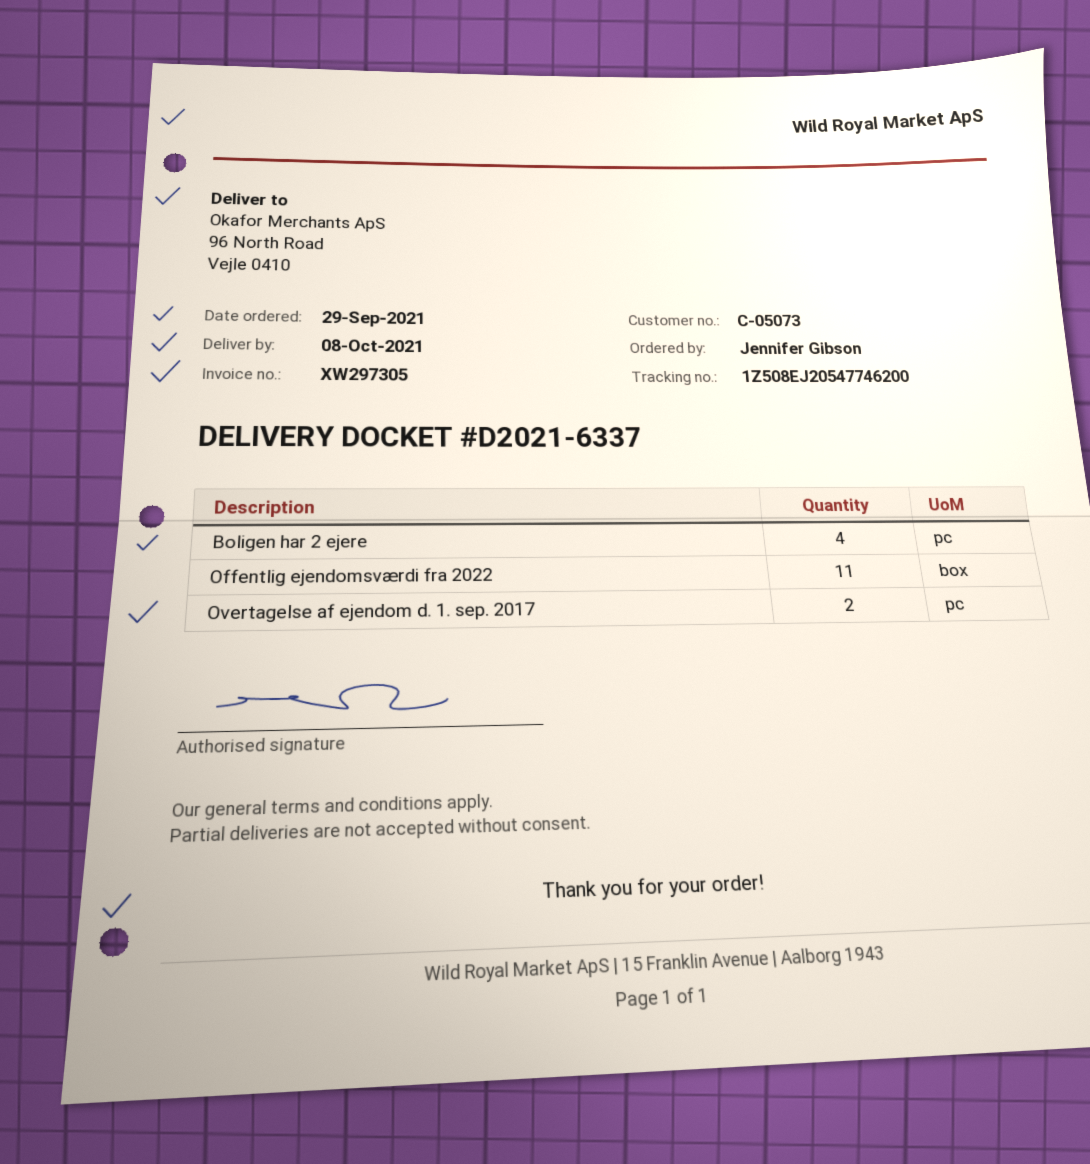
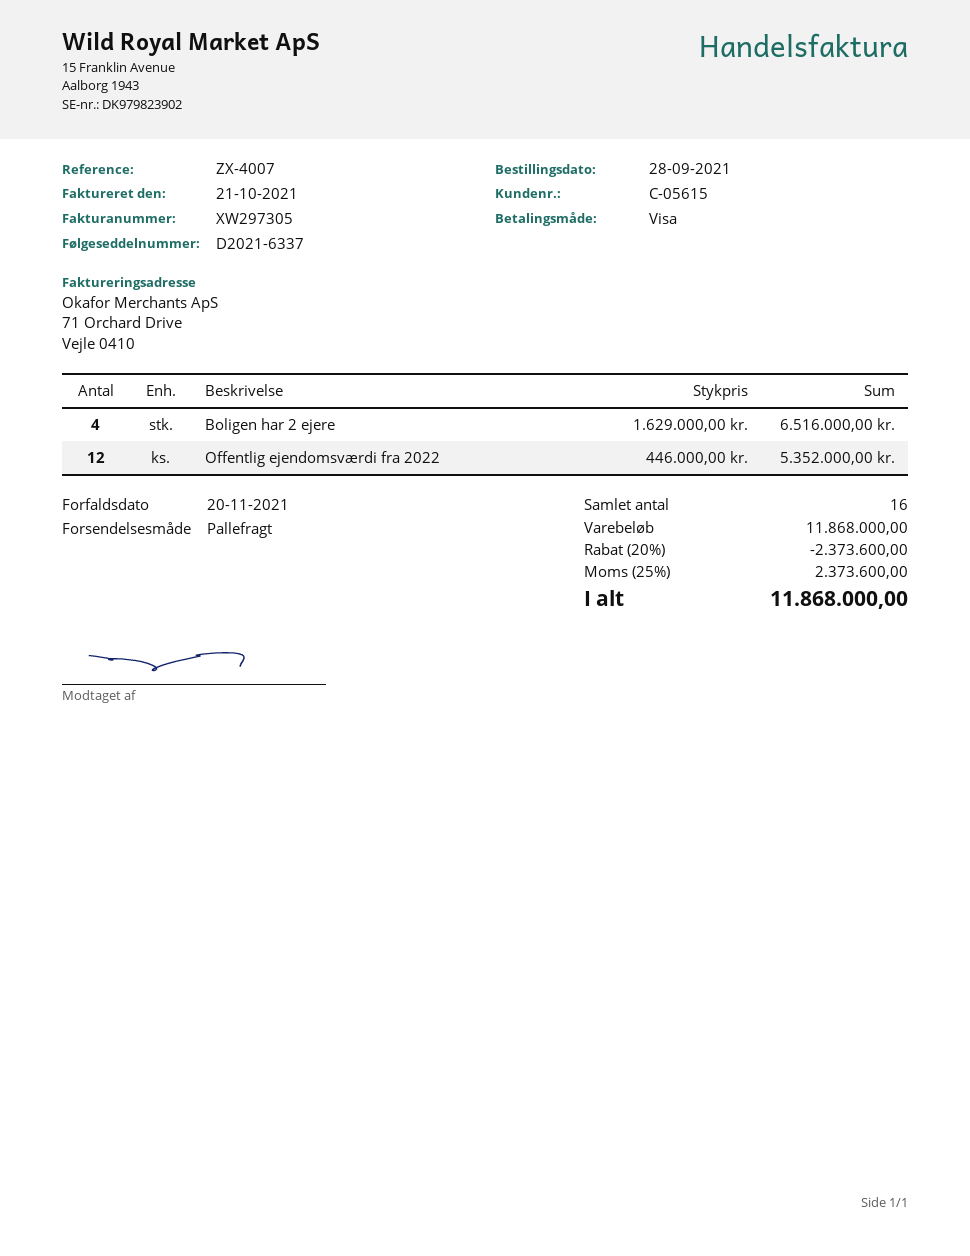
order date: 2021-09-29 -> 2021-09-28
customer number: C-05073 -> C-05615
Offentlig ejendomsværdi fra 2022: 11 -> 12
Overtagelse af ejendom d. 1. sep. 2017: 2 -> none

